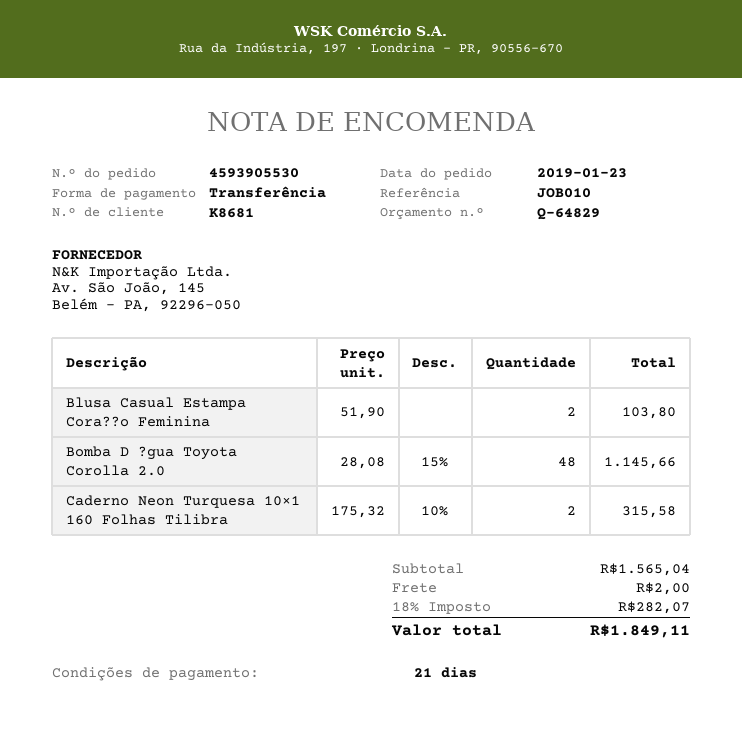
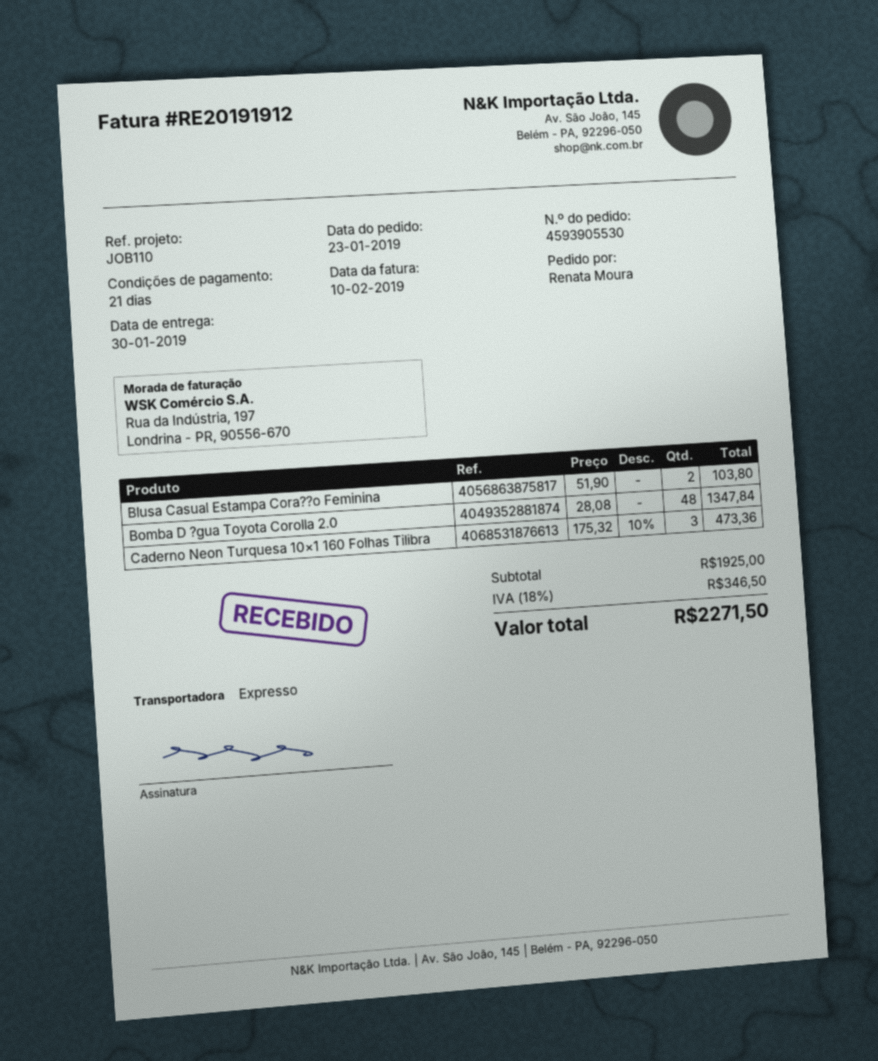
reference: JOB010 -> JOB110
Bomba D ?gua Toyota Corolla 2.0: 48 x 28.08 - 15% = 1145.66 -> 48 x 28.08 = 1347.84
Caderno Neon Turquesa 10×1 160 Folhas Tilibra: 2 x 175.32 - 10% = 315.58 -> 3 x 175.32 - 10% = 473.36
subtotal: 1565.04 -> 1925.00
shipping: 2.00 -> none
tax: 18% = 282.07 -> 18% = 346.50
total: 1849.11 -> 2271.50

